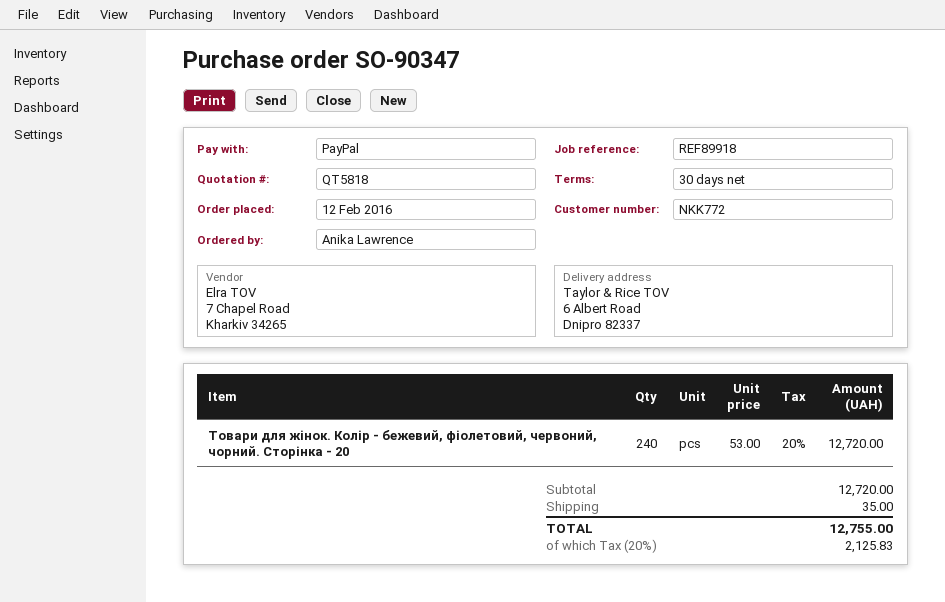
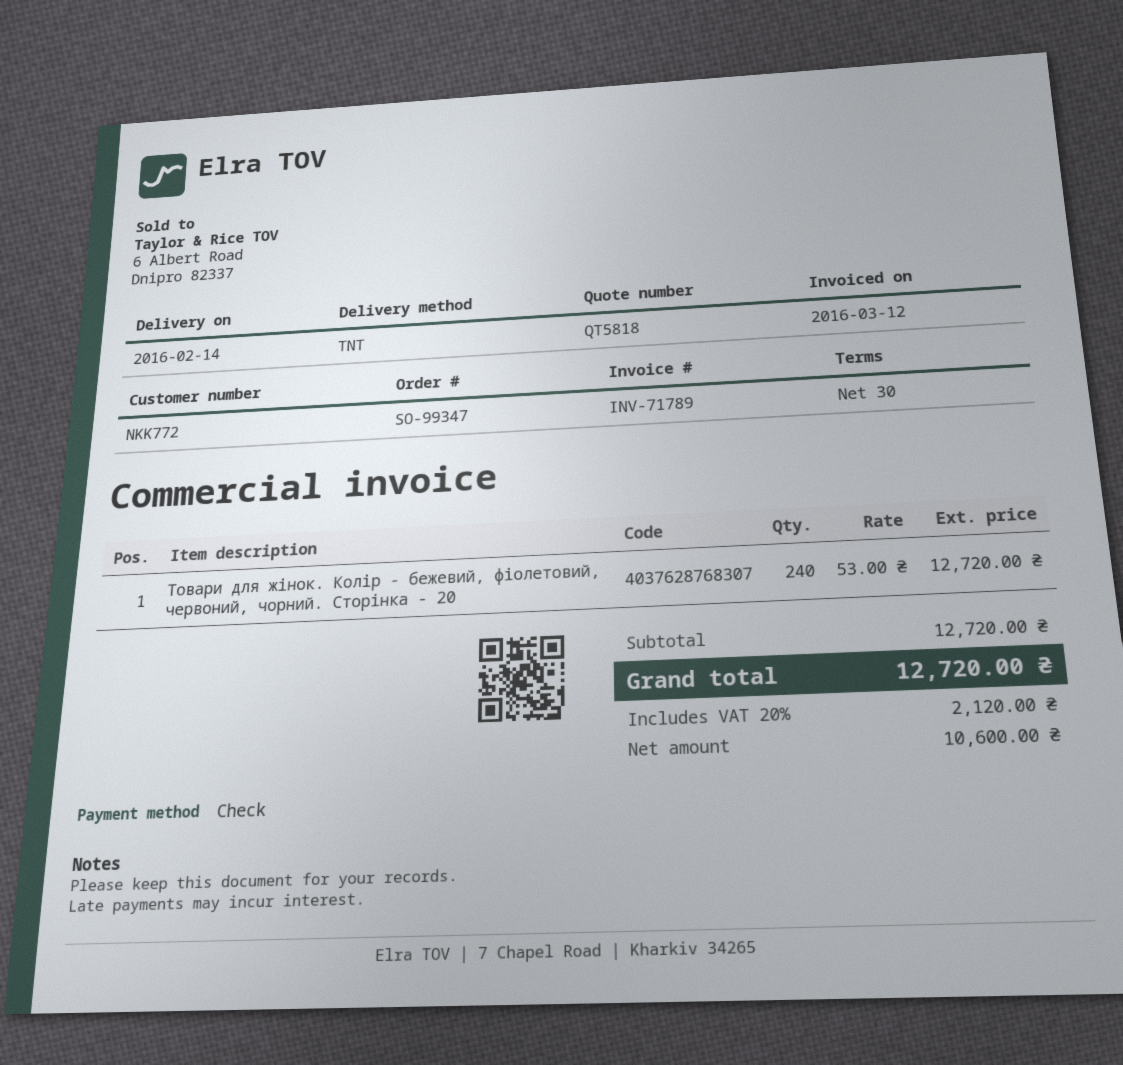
order number: SO-90347 -> SO-99347
payment method: PayPal -> cheque
shipping: 35.00 -> none
tax: 20% = 2125.83 -> 20% = 2120.00
total: 12755.00 -> 12720.00

